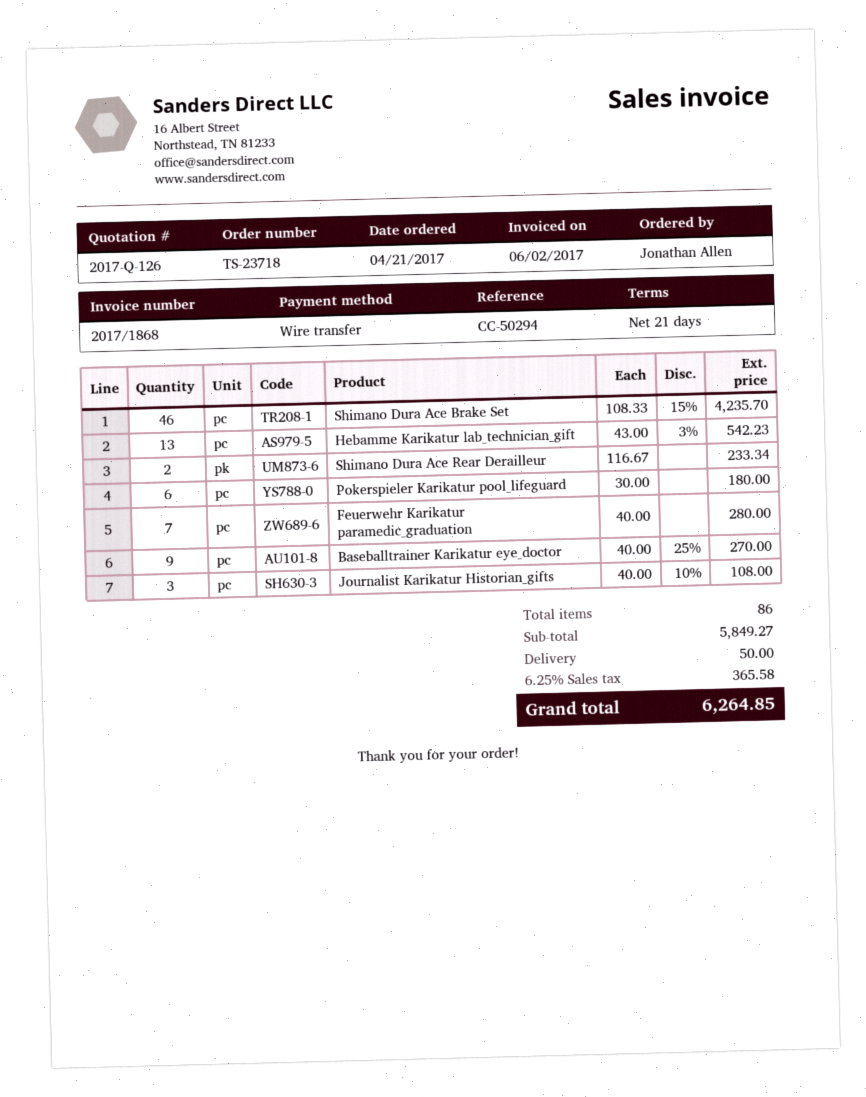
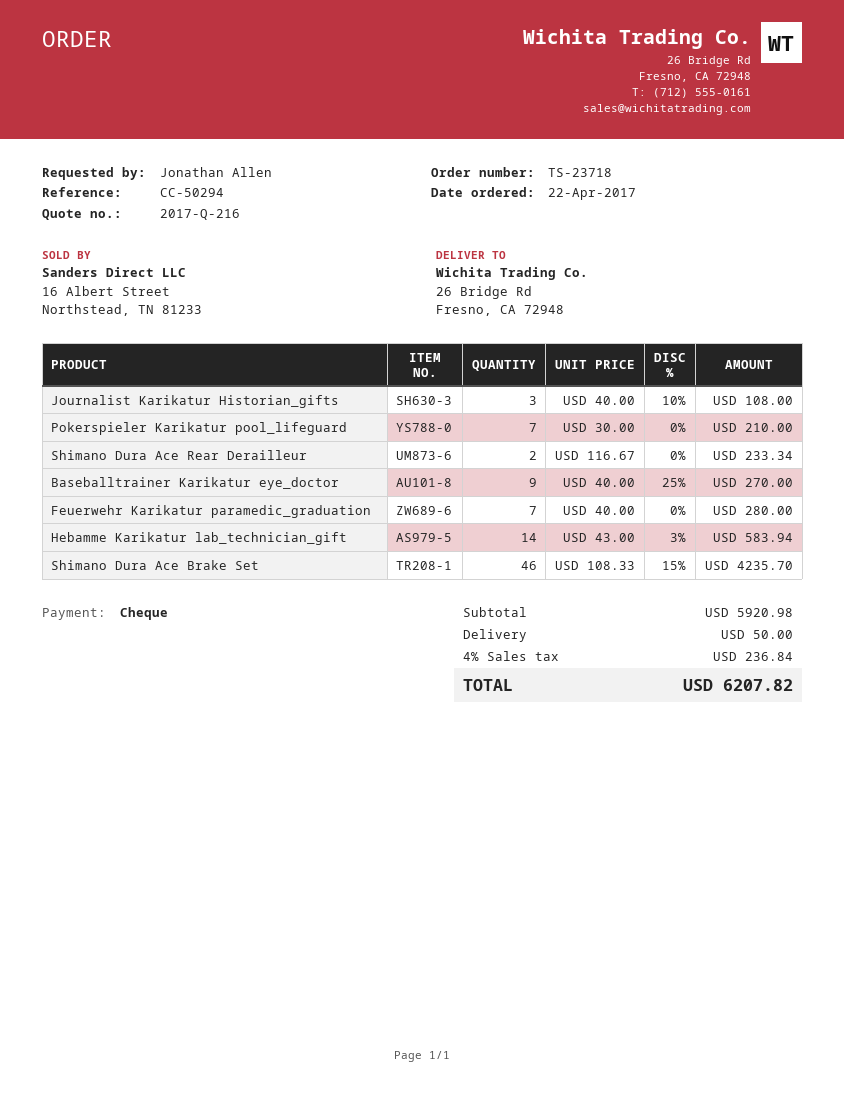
quote number: 2017-Q-126 -> 2017-Q-216
order date: 2017-04-21 -> 2017-04-22
payment method: bank transfer -> cheque
Hebamme Karikatur lab_technician_gift: 13 x 43.00 - 3% = 542.23 -> 14 x 43.00 - 3% = 583.94
Pokerspieler Karikatur pool_lifeguard: 6 x 30.00 = 180.00 -> 7 x 30.00 = 210.00
subtotal: 5849.27 -> 5920.98
tax: 6.25% = 365.58 -> 4% = 236.84
total: 6264.85 -> 6207.82

